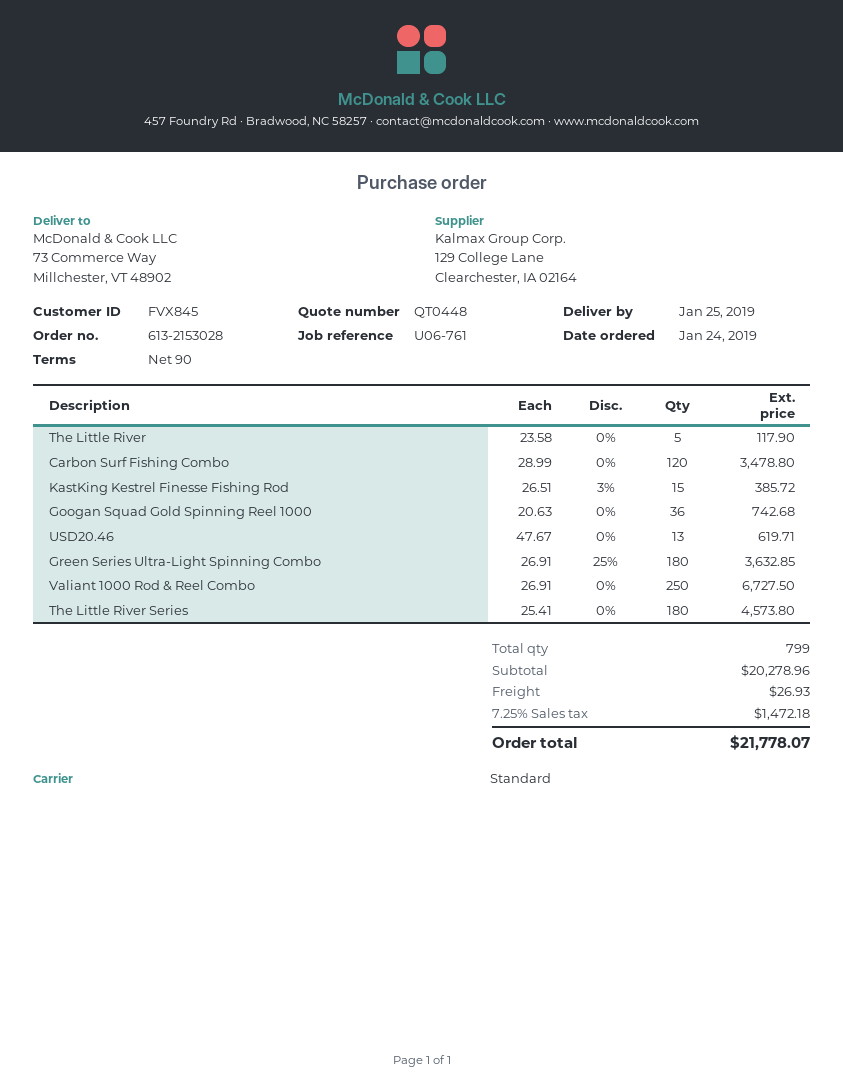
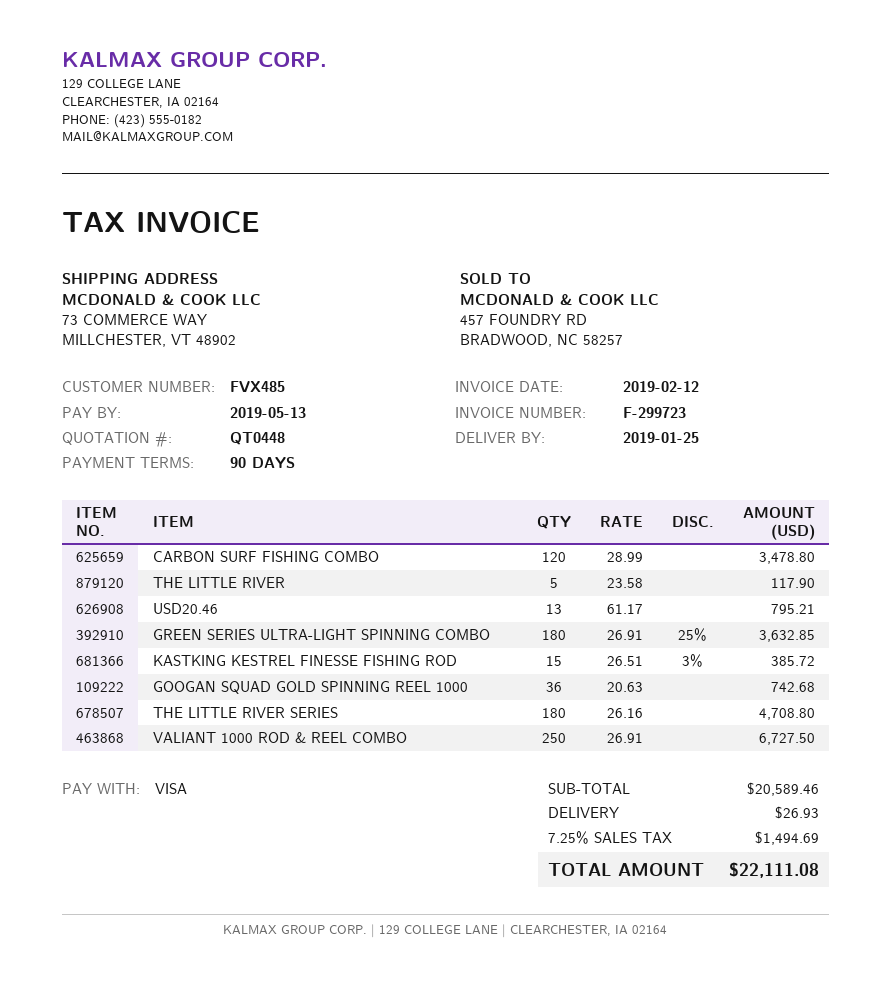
customer number: FVX845 -> FVX485
USD20.46: 13 x 47.67 = 619.71 -> 13 x 61.17 = 795.21
The Little River Series: 180 x 25.41 = 4573.80 -> 180 x 26.16 = 4708.80
subtotal: 20278.96 -> 20589.46
tax: 7.25% = 1472.18 -> 7.25% = 1494.69
total: 21778.07 -> 22111.08

